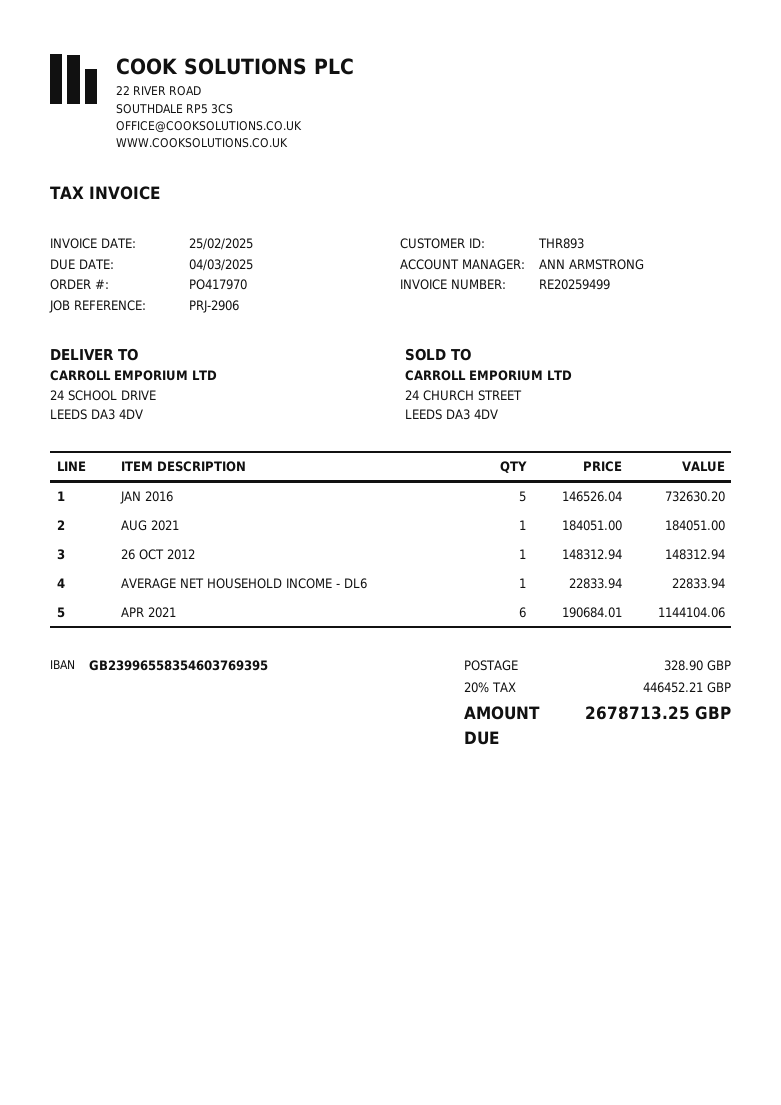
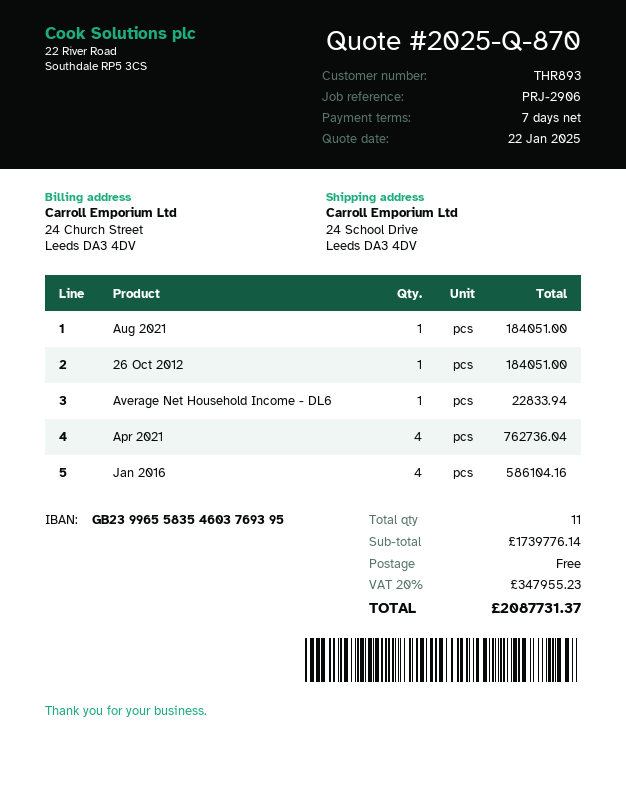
JAN 2016: 5 for 732630.20 -> 4 for 586104.16
26 OCT 2012: 1 for 148312.94 -> 1 for 184051.00
APR 2021: 6 for 1144104.06 -> 4 for 762736.04
shipping: 328.90 -> 0.00
tax: 20% = 446452.21 -> 20% = 347955.23
total: 2678713.25 -> 2087731.37

